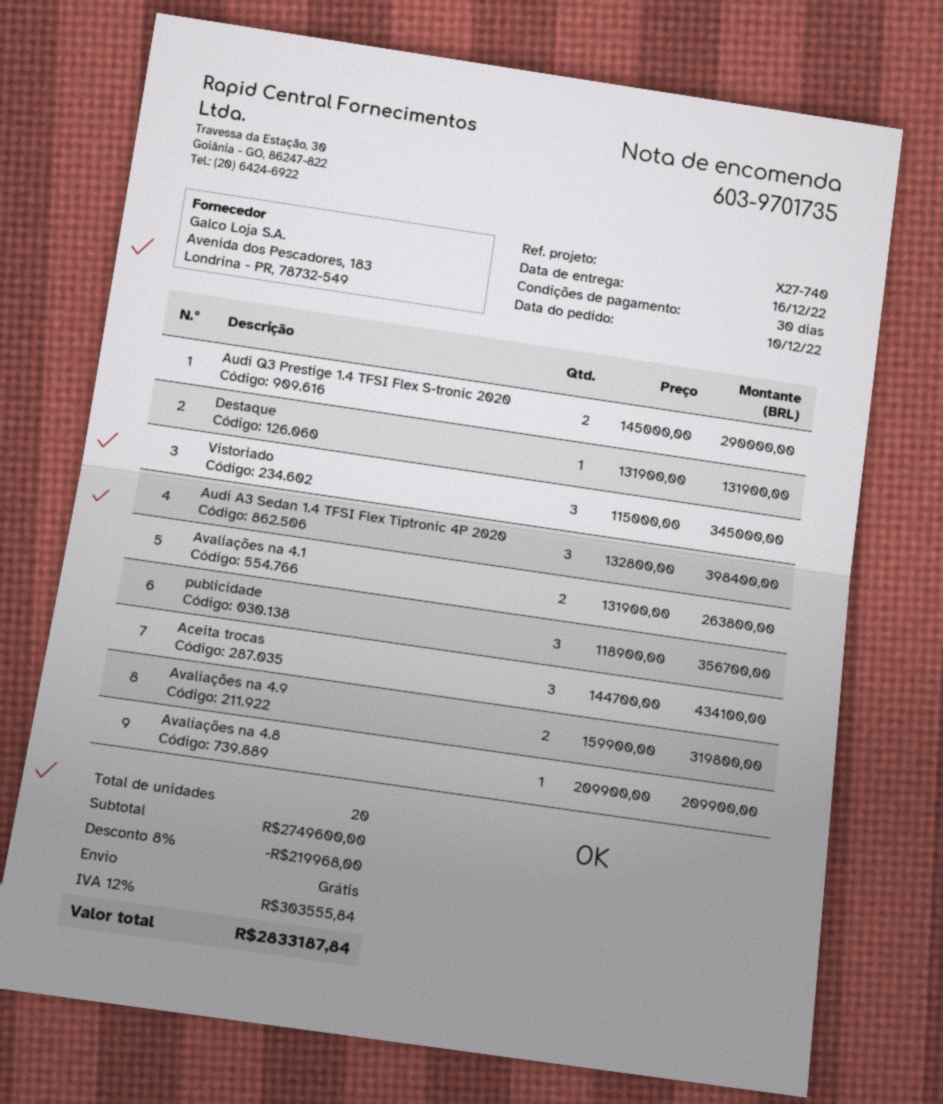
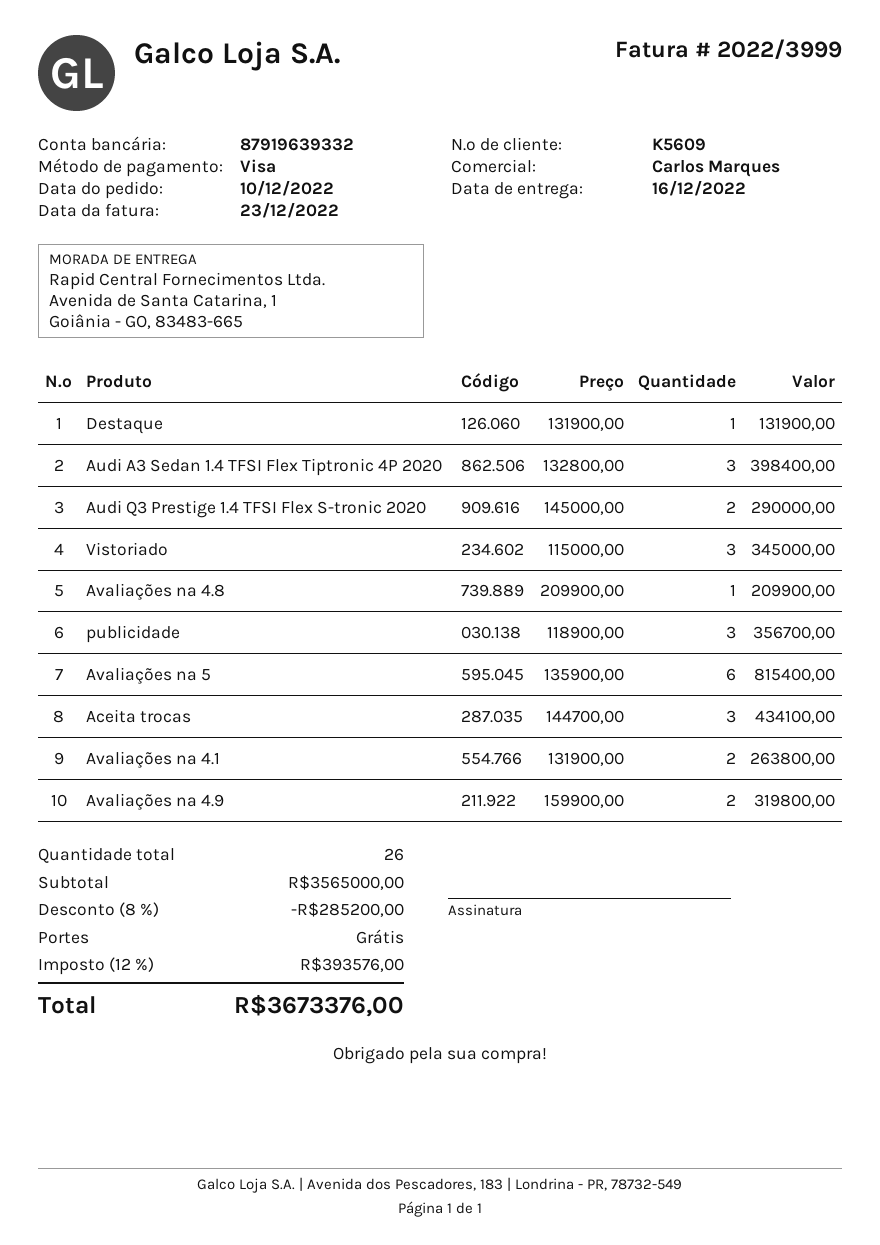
Avaliações na 5: none -> 6 x 135900.00 = 815400.00
total quantity: 20 -> 26
subtotal: 2749600.00 -> 3565000.00
discount: 8% = 219968.00 -> 8% = 285200.00
tax: 12% = 303555.84 -> 12% = 393576.00
total: 2833187.84 -> 3673376.00

